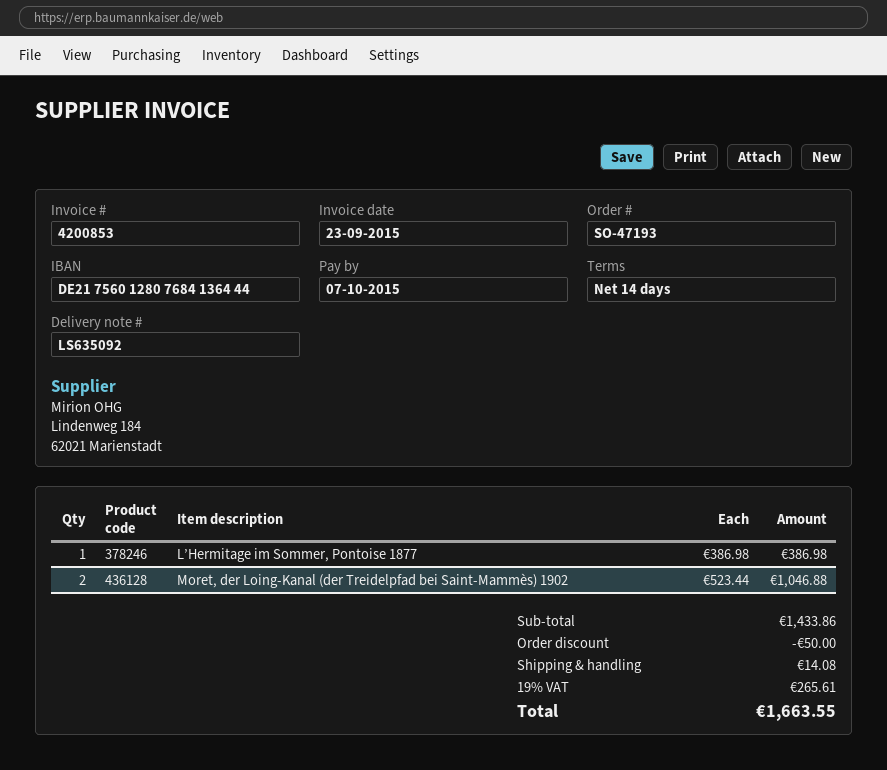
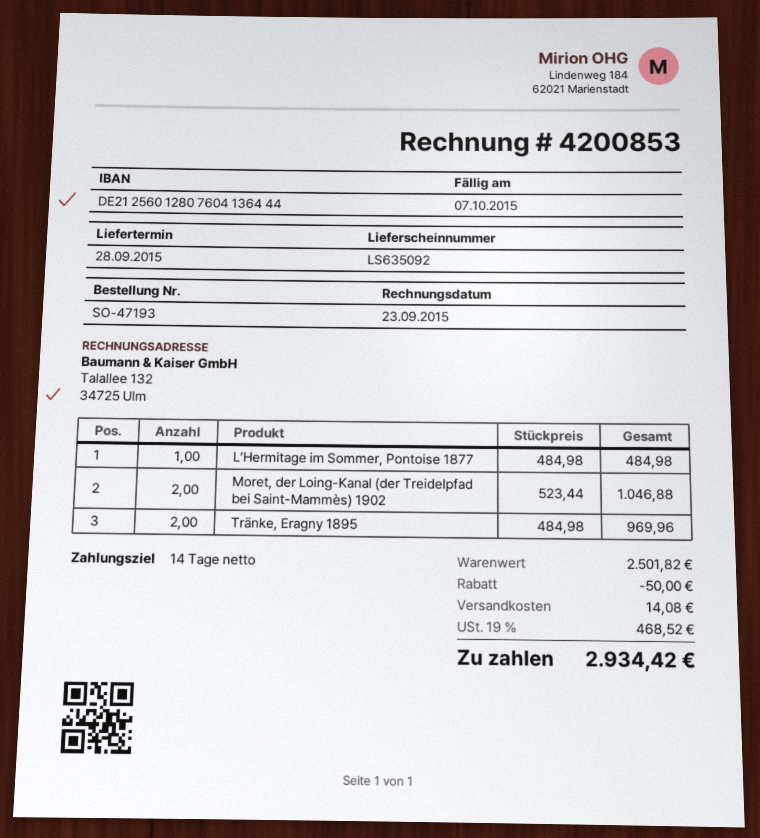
bank account: DE21756012807684136444 -> DE21256012807604136444
L’Hermitage im Sommer, Pontoise 1877: 1 x 386.98 = 386.98 -> 1 x 484.98 = 484.98
Tränke, Eragny 1895: none -> 2 x 484.98 = 969.96
subtotal: 1433.86 -> 2501.82
tax: 19% = 265.61 -> 19% = 468.52
total: 1663.55 -> 2934.42

